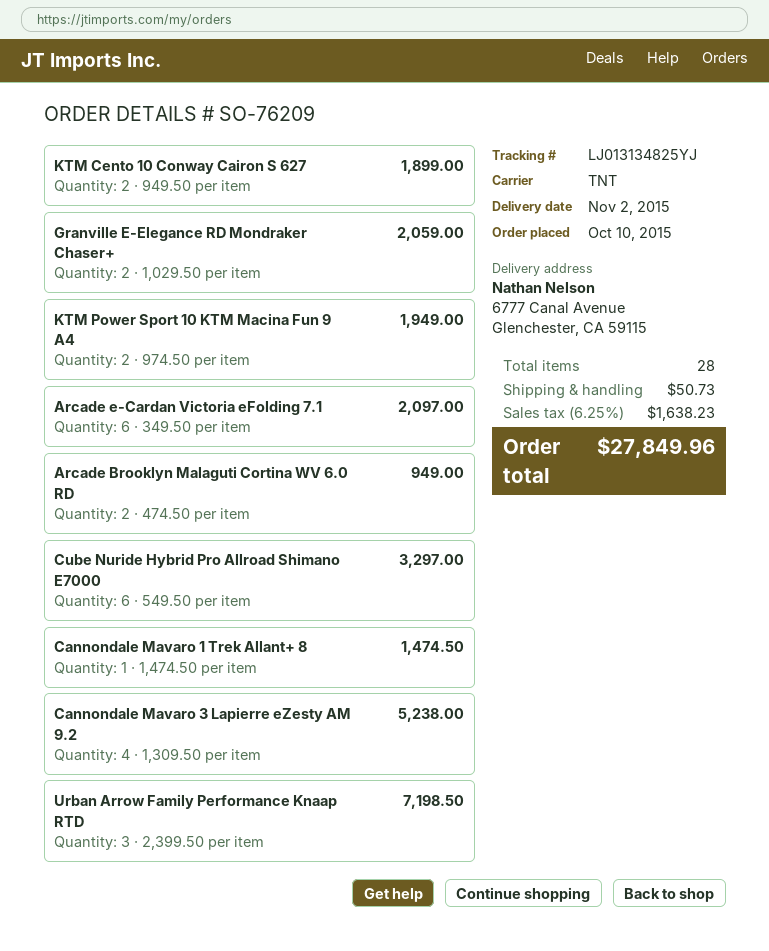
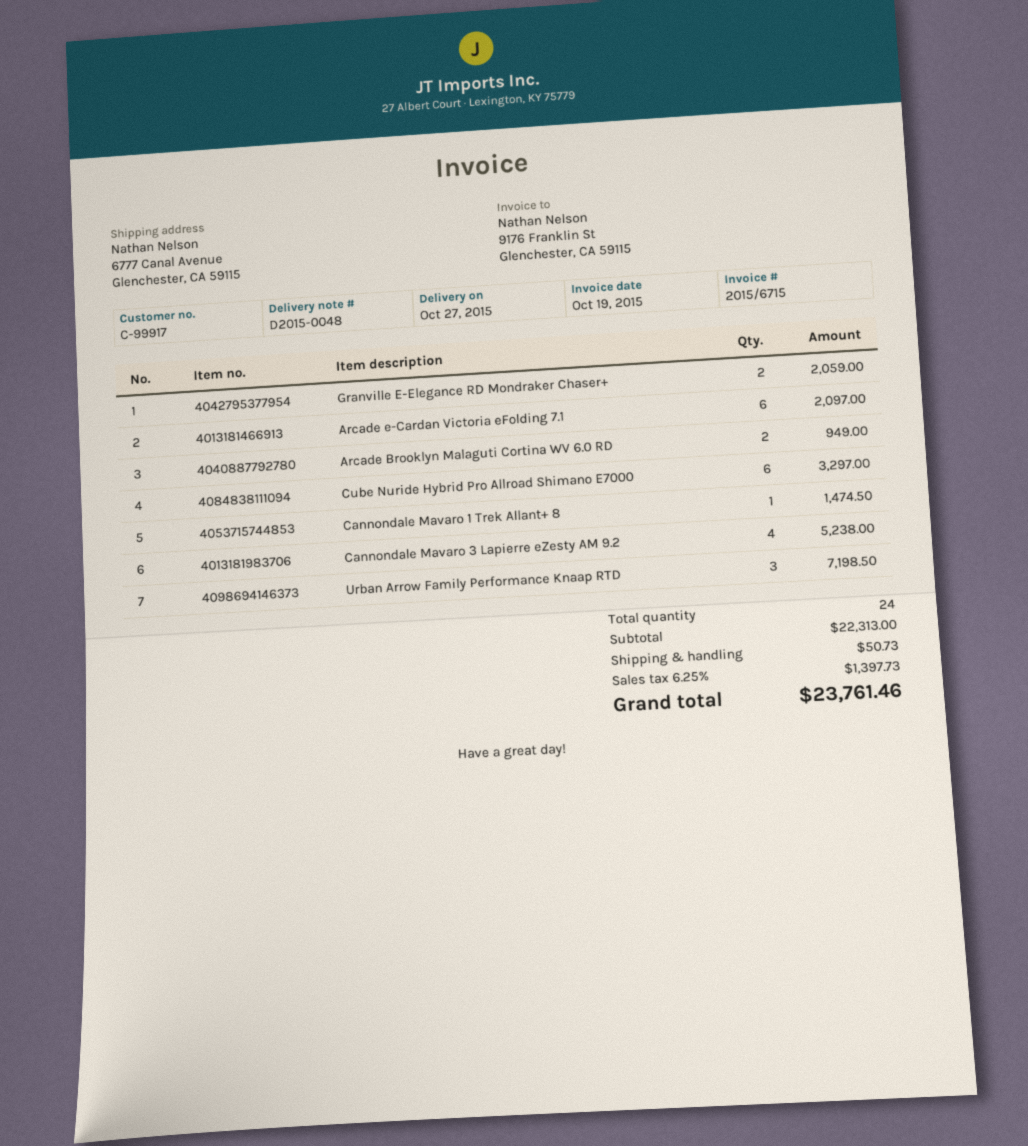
delivery date: 2015-11-02 -> 2015-10-27
KTM Cento 10 Conway Cairon S 627: 2 for 1899.00 -> none
KTM Power Sport 10 KTM Macina Fun 9 A4: 2 for 1949.00 -> none
total quantity: 28 -> 24
tax: 6.25% = 1638.23 -> 6.25% = 1397.73
total: 27849.96 -> 23761.46

